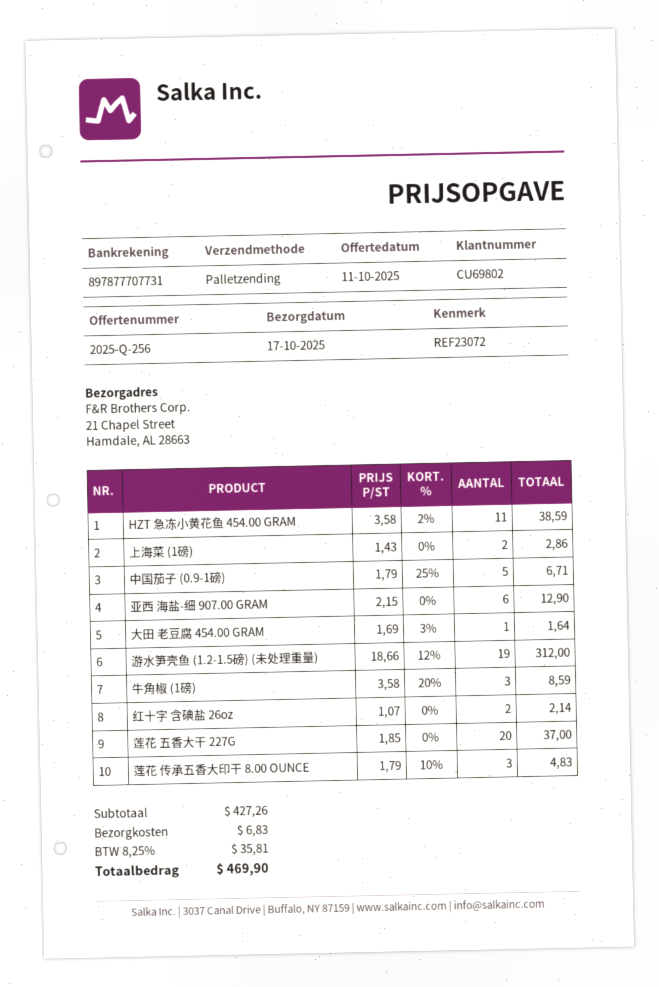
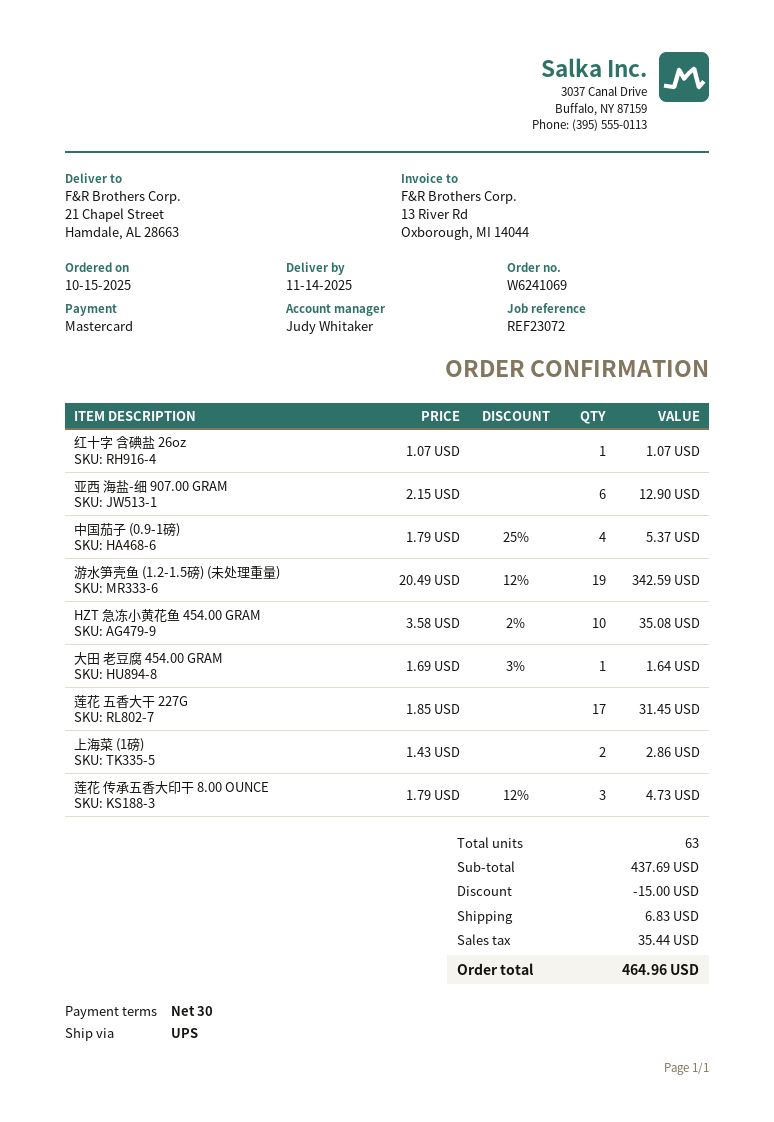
delivery date: 2025-10-17 -> 2025-11-14
shipping method: pallet freight -> UPS
HZT 急冻小黄花鱼 454.00 GRAM: 11 x 3.58 - 2% = 38.59 -> 10 x 3.58 - 2% = 35.08
中国茄子 (0.9-1磅): 5 x 1.79 - 25% = 6.71 -> 4 x 1.79 - 25% = 5.37
游水笋壳鱼 (1.2-1.5磅) (未处理重量): 19 x 18.66 - 12% = 312.00 -> 19 x 20.49 - 12% = 342.59
牛角椒 (1磅): 3 x 3.58 - 20% = 8.59 -> none
红十字 含碘盐 26oz: 2 x 1.07 = 2.14 -> 1 x 1.07 = 1.07
莲花 五香大干 227G: 20 x 1.85 = 37.00 -> 17 x 1.85 = 31.45
莲花 传承五香大印干 8.00 OUNCE: 3 x 1.79 - 10% = 4.83 -> 3 x 1.79 - 12% = 4.73
subtotal: 427.26 -> 437.69
discount: none -> 15.00
tax: 35.81 -> 35.44
total: 469.90 -> 464.96

